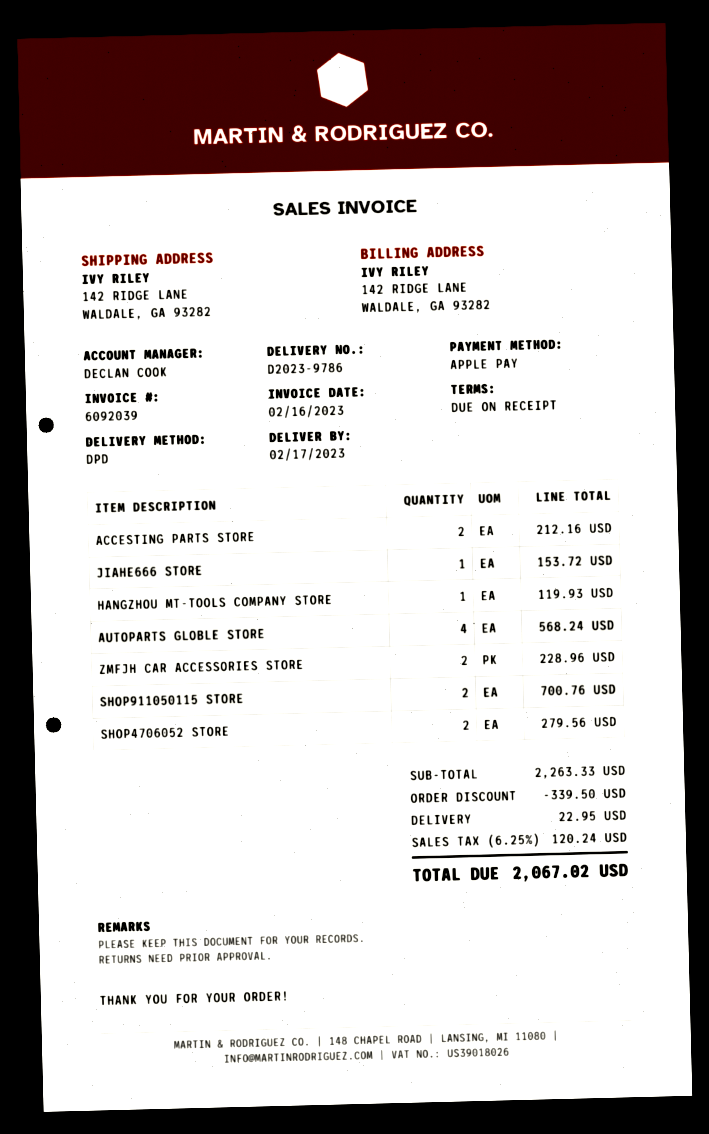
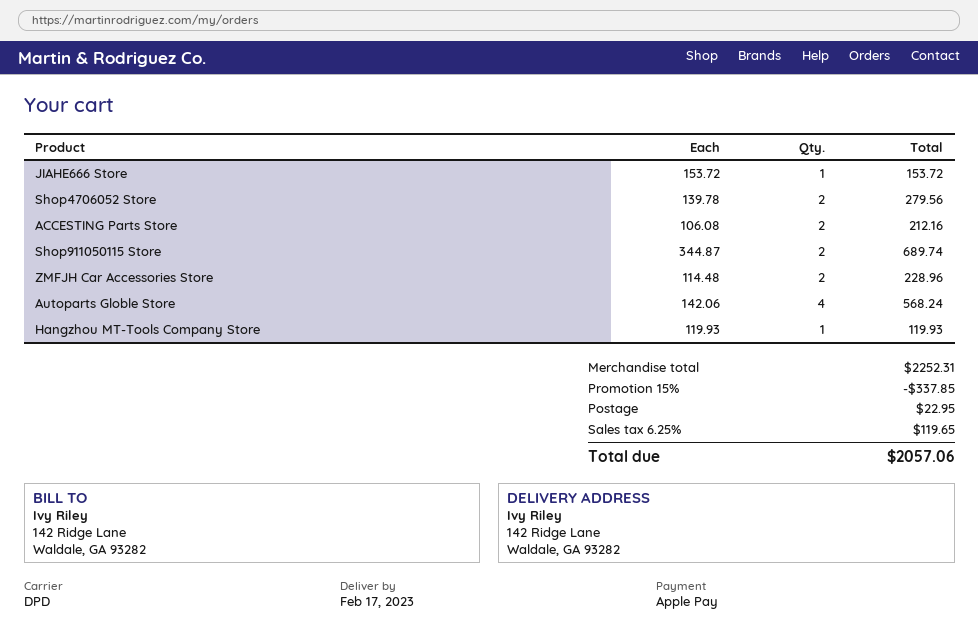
SHOP911050115 STORE: 2 for 700.76 -> 2 for 689.74
subtotal: 2263.33 -> 2252.31
discount: 339.50 -> 337.85
tax: 6.25% = 120.24 -> 6.25% = 119.65
total: 2067.02 -> 2057.06

